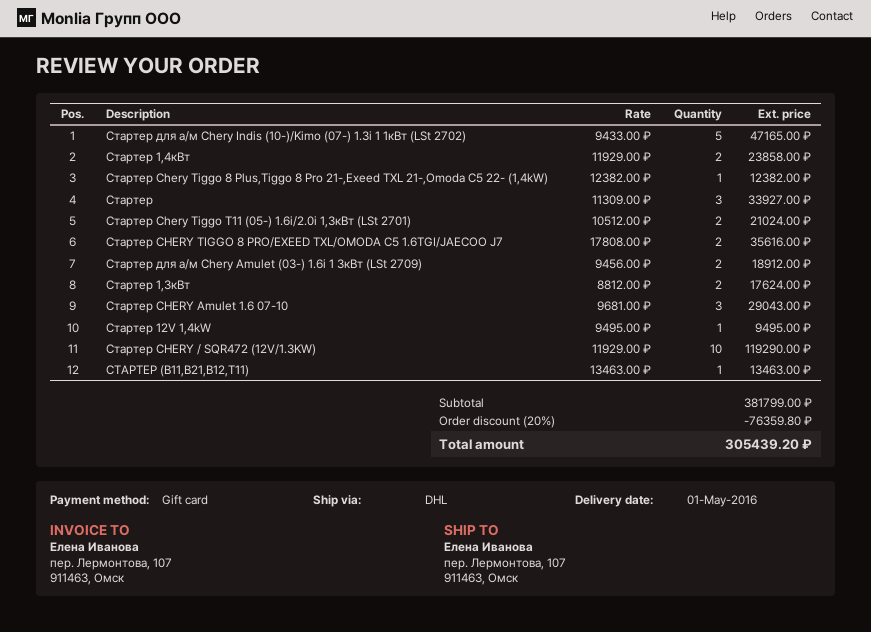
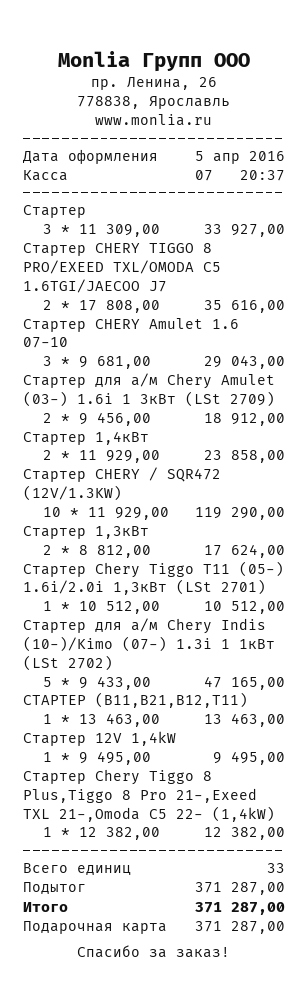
Стартер Chery Tiggo T11 (05-) 1.6i/2.0i 1,3кВт (LSt 2701): 2 x 10512.00 = 21024.00 -> 1 x 10512.00 = 10512.00
subtotal: 381799.00 -> 371287.00
discount: 20% = 76359.80 -> none
total: 305439.20 -> 371287.00

